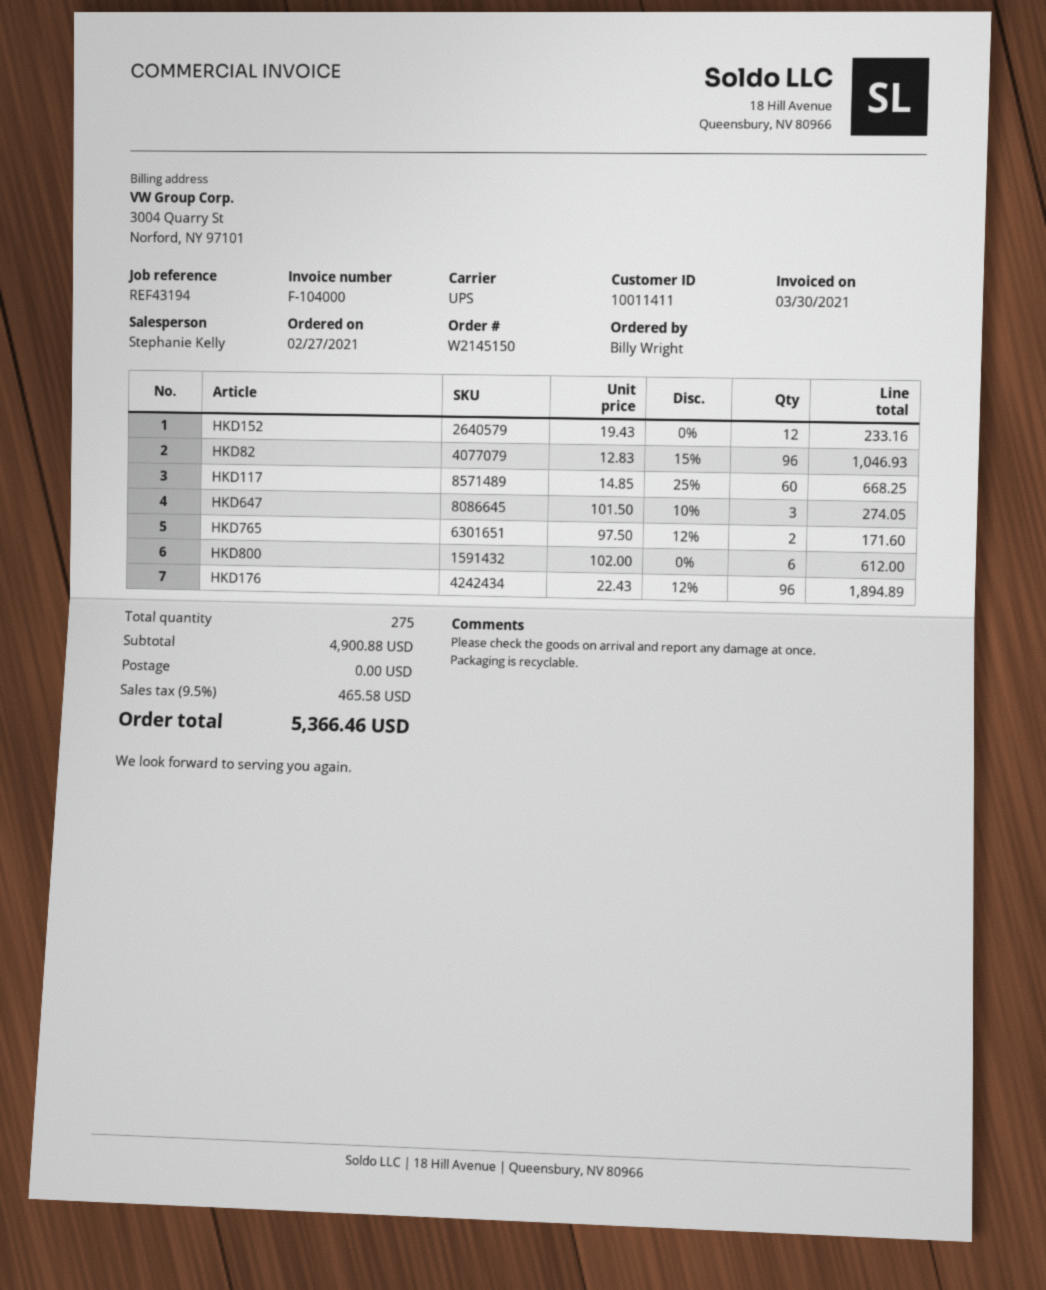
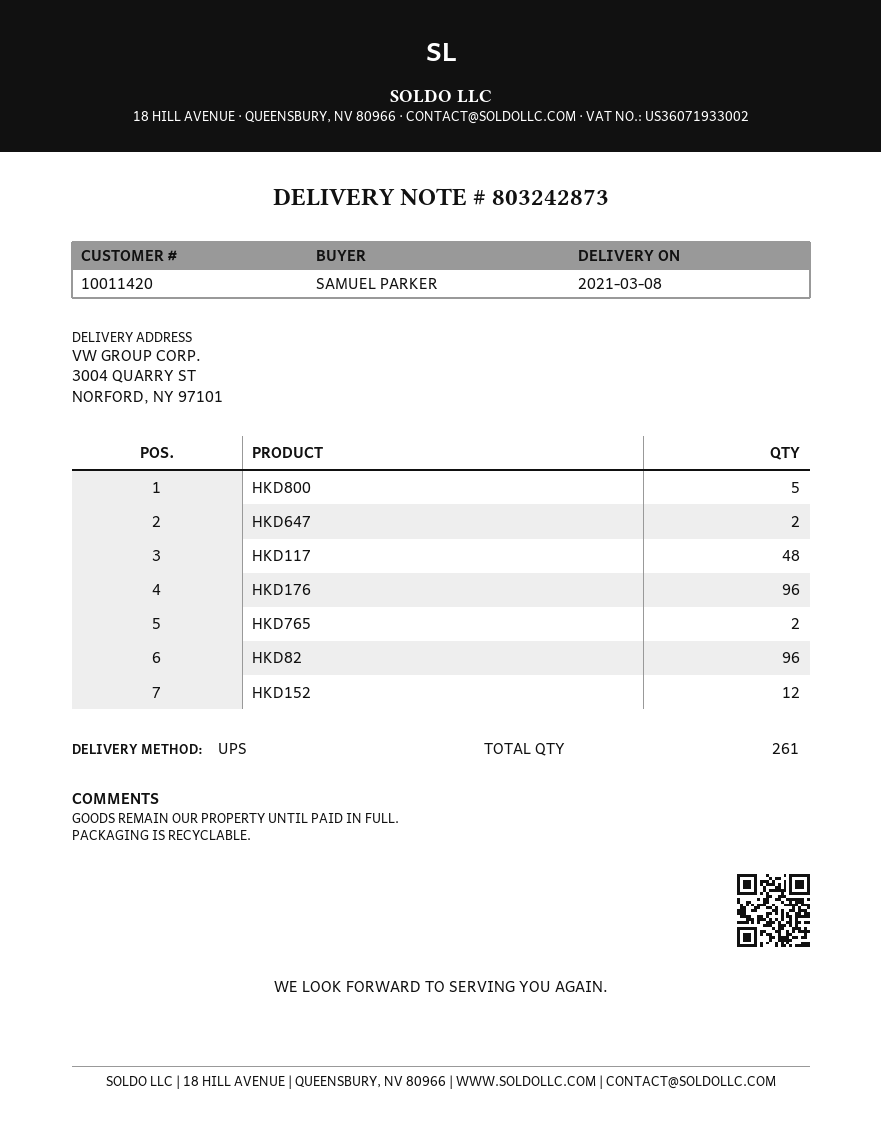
customer number: 10011411 -> 10011420
ordered by: Billy Wright -> SAMUEL PARKER
HKD117: 60 -> 48
HKD647: 3 -> 2
HKD800: 6 -> 5
total quantity: 275 -> 261

